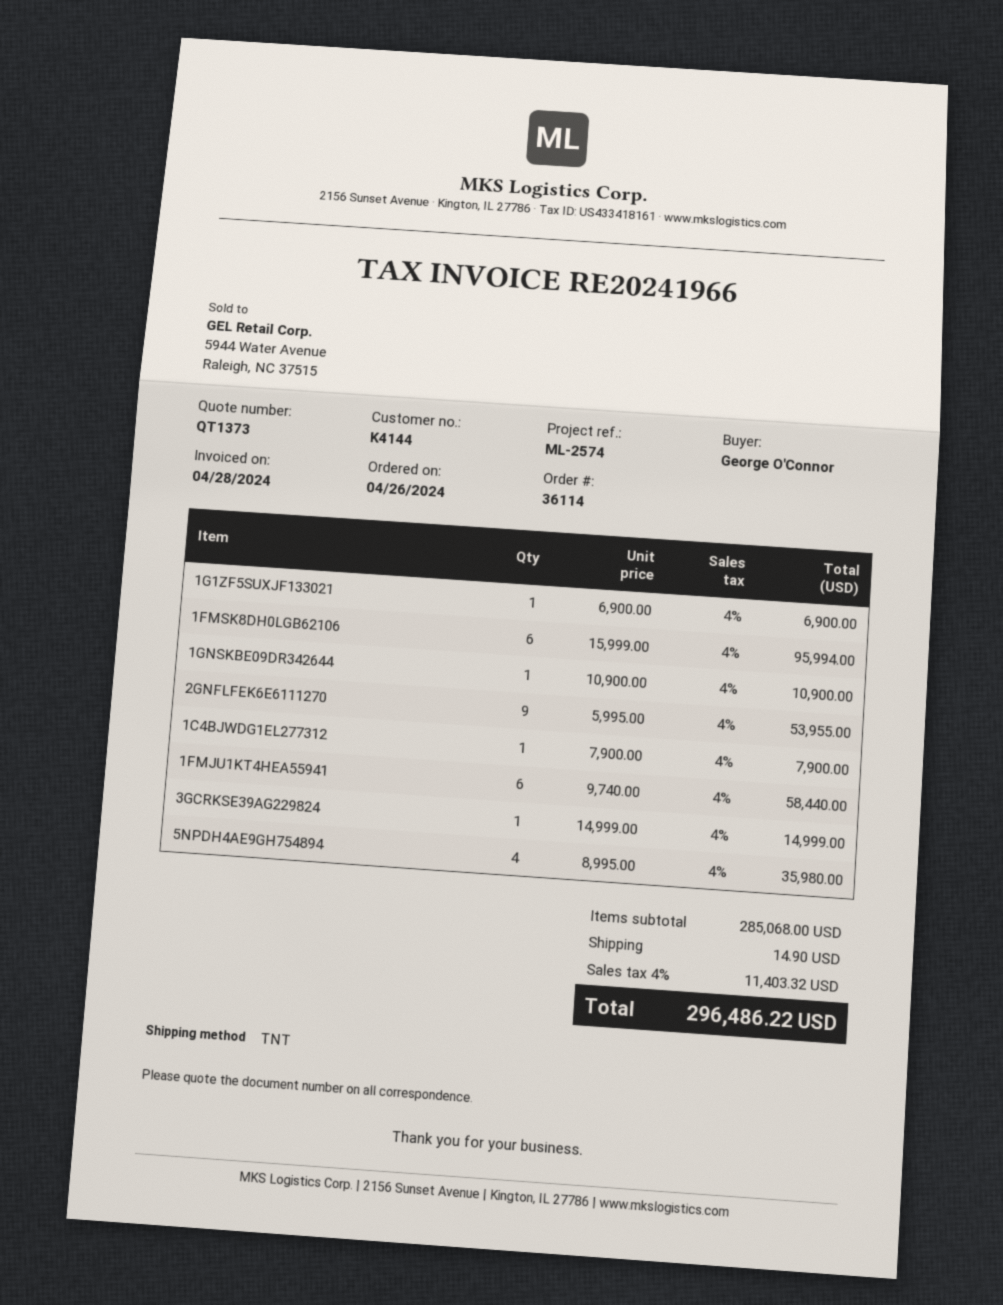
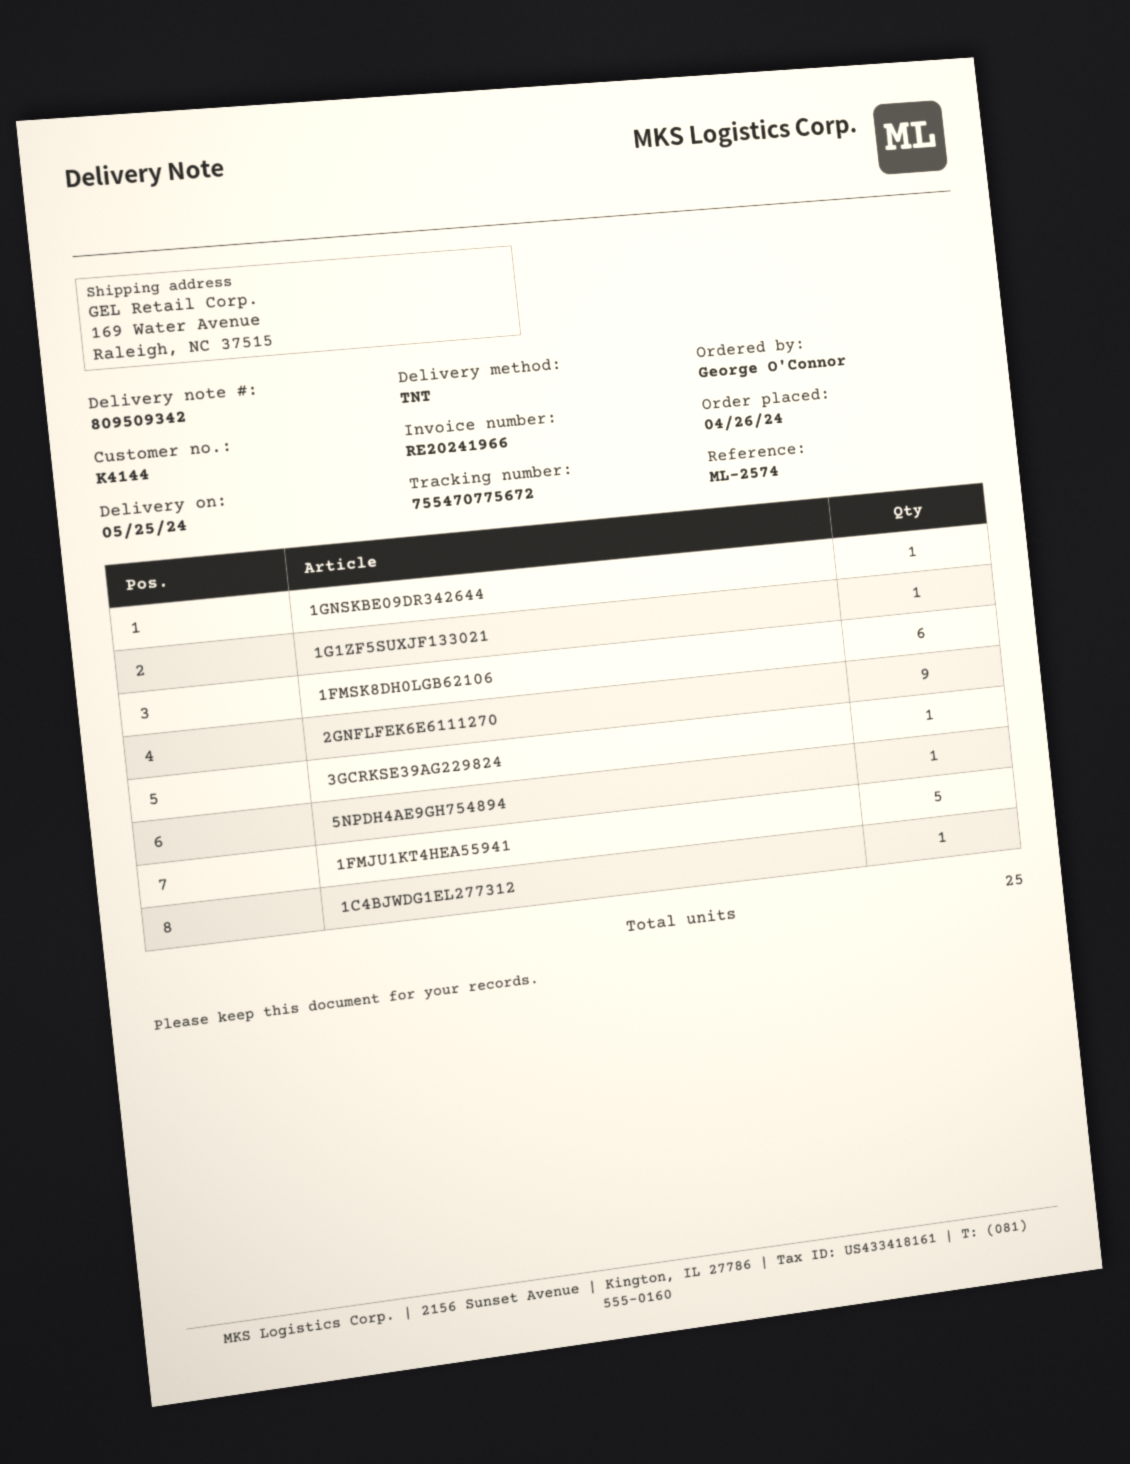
1FMJU1KT4HEA55941: 6 -> 5
5NPDH4AE9GH754894: 4 -> 1

